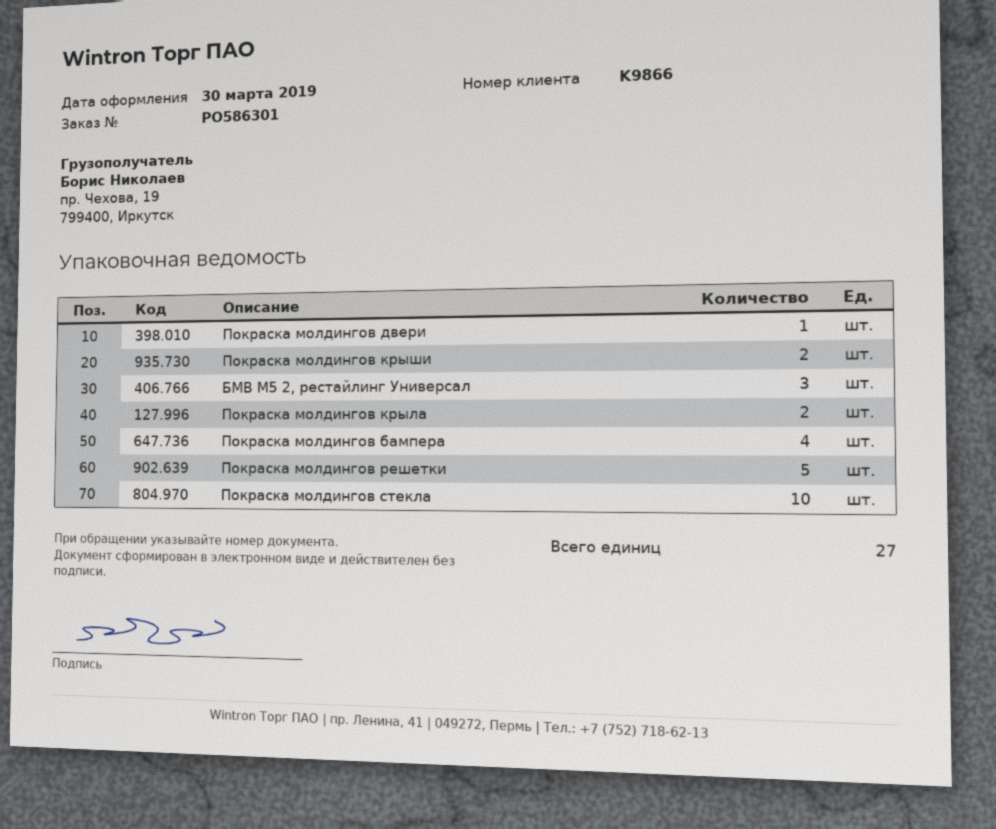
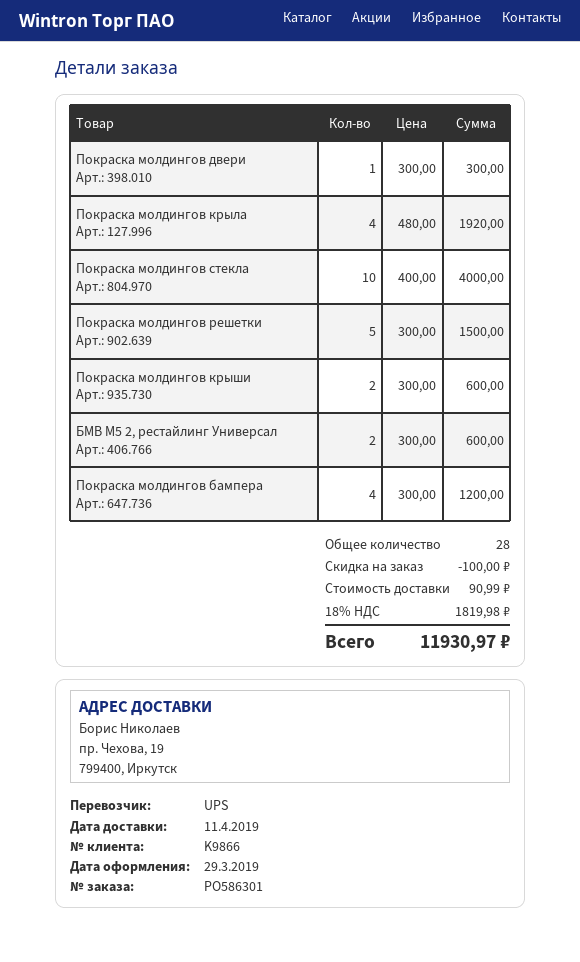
order date: 2019-03-30 -> 2019-03-29
БМВ М5 2, рестайлинг Универсал: 3 -> 2
Покраска молдингов крыла: 2 -> 4
total quantity: 27 -> 28

